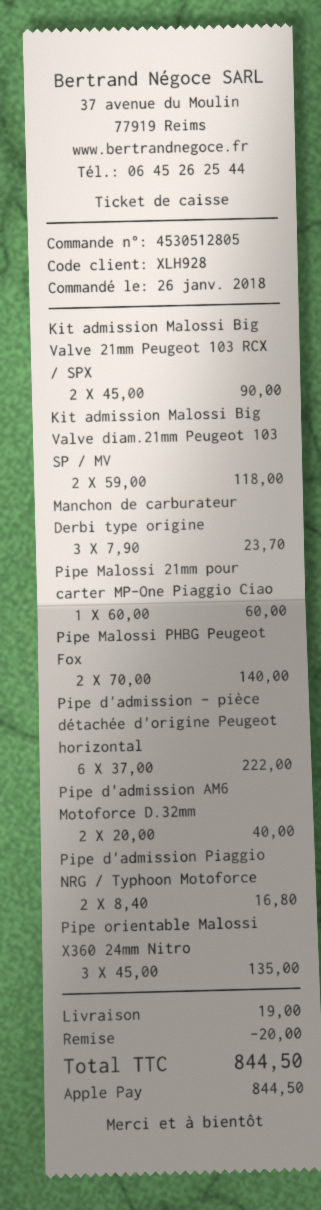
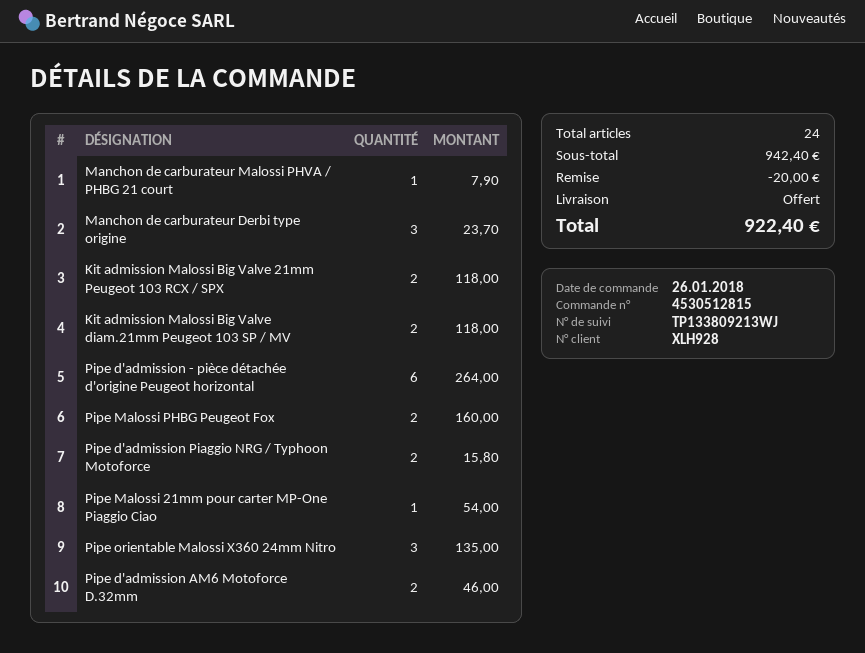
order number: 4530512805 -> 4530512815
Kit admission Malossi Big Valve 21mm Peugeot 103 RCX / SPX: 2 for 90.00 -> 2 for 118.00
Pipe Malossi 21mm pour carter MP-One Piaggio Ciao: 1 for 60.00 -> 1 for 54.00
Pipe Malossi PHBG Peugeot Fox: 2 for 140.00 -> 2 for 160.00
Pipe d'admission - pièce détachée d'origine Peugeot horizontal: 6 for 222.00 -> 6 for 264.00
Pipe d'admission AM6 Motoforce D.32mm: 2 for 40.00 -> 2 for 46.00
Pipe d'admission Piaggio NRG / Typhoon Motoforce: 2 for 16.80 -> 2 for 15.80
Manchon de carburateur Malossi PHVA / PHBG 21 court: none -> 1 for 7.90
shipping: 19.00 -> 0.00
total: 844.50 -> 922.40

